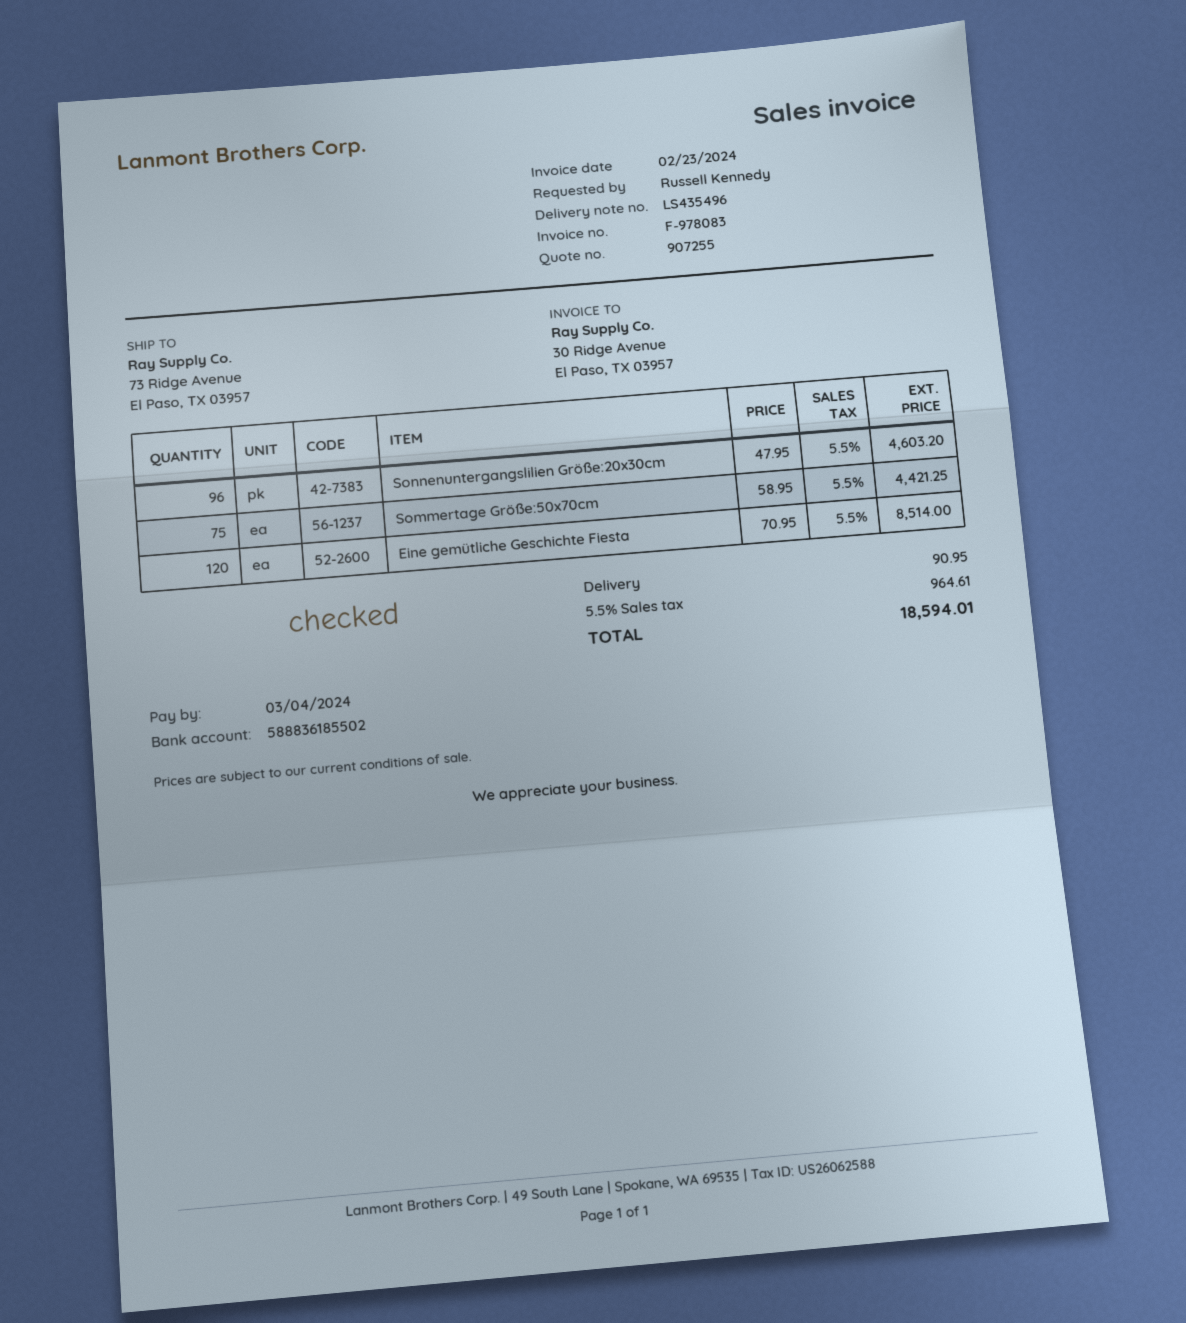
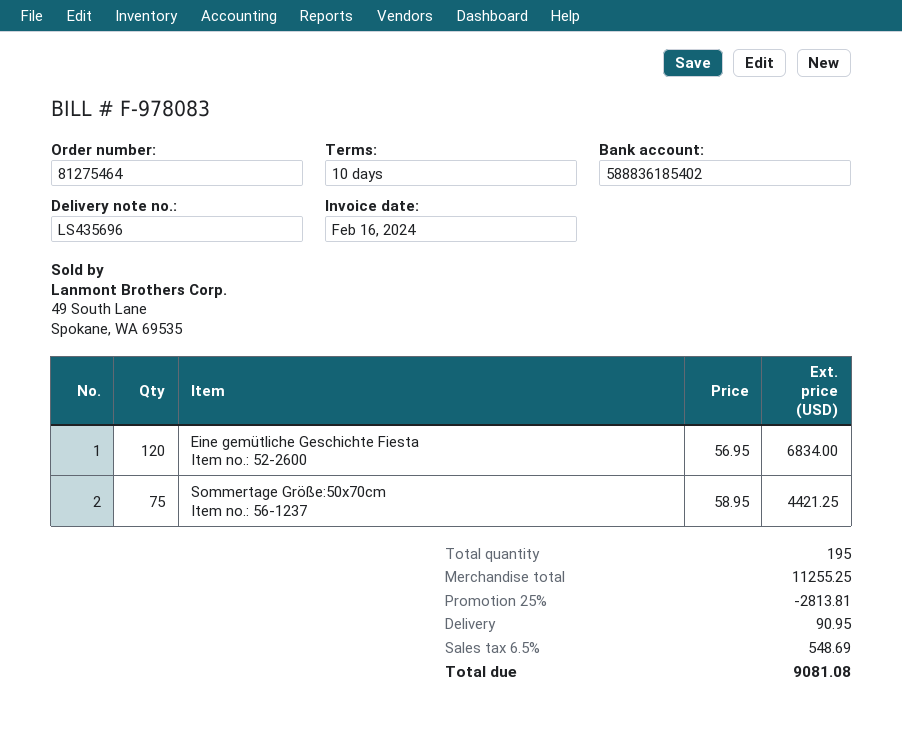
delivery note number: LS435496 -> LS435696
invoice date: 2024-02-23 -> 2024-02-16
bank account: 588836185502 -> 588836185402
Sonnenuntergangslilien Größe:20x30cm: 96 x 47.95 = 4603.20 -> none
Eine gemütliche Geschichte Fiesta: 120 x 70.95 = 8514.00 -> 120 x 56.95 = 6834.00
discount: none -> 25% = 2813.81
tax: 5.5% = 964.61 -> 6.5% = 548.69
total: 18594.01 -> 9081.08

